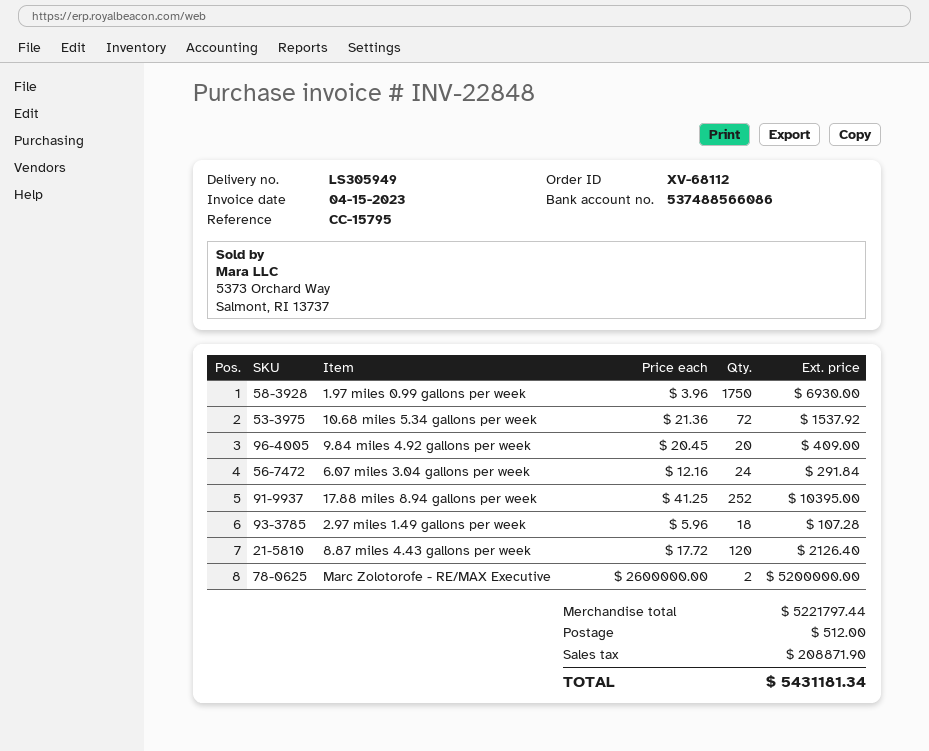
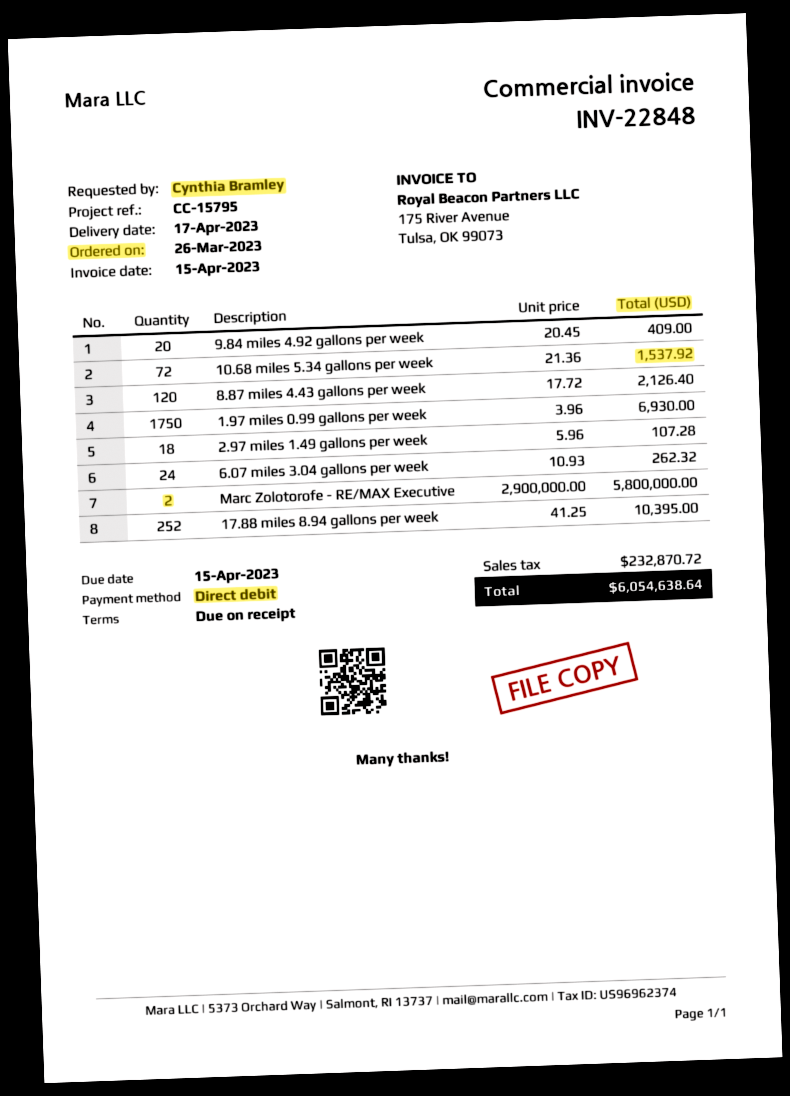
6.07 miles 3.04 gallons per week: 24 x 12.16 = 291.84 -> 24 x 10.93 = 262.32
Marc Zolotorofe - RE/MAX Executive: 2 x 2600000.00 = 5200000.00 -> 2 x 2900000.00 = 5800000.00
shipping: 512.00 -> none
tax: 208871.90 -> 232870.72
total: 5431181.34 -> 6054638.64

